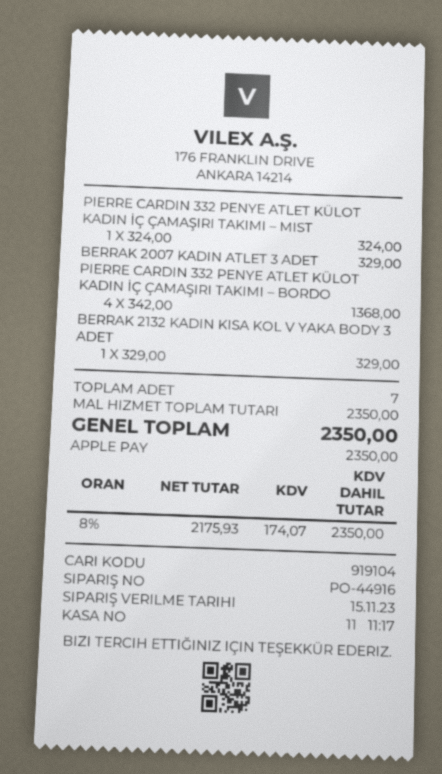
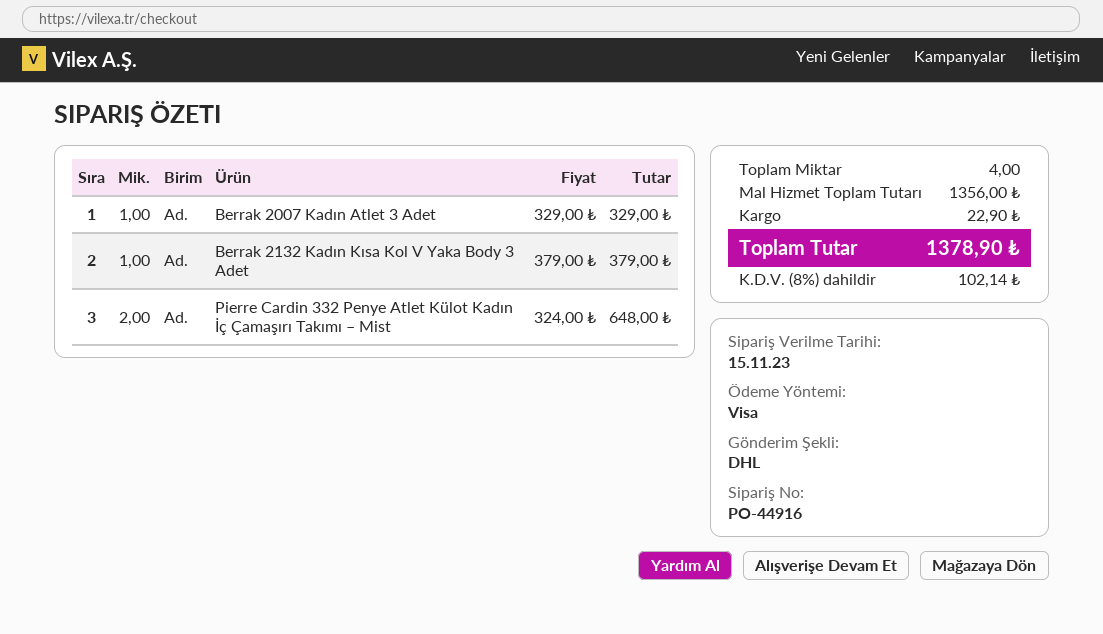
payment method: Apple Pay -> Visa
PIERRE CARDIN 332 PENYE ATLET KÜLOT KADIN İÇ ÇAMAŞIRI TAKIMI – MIST: 1 x 324.00 = 324.00 -> 2 x 324.00 = 648.00
PIERRE CARDIN 332 PENYE ATLET KÜLOT KADIN İÇ ÇAMAŞIRI TAKIMI – BORDO: 4 x 342.00 = 1368.00 -> none
BERRAK 2132 KADIN KISA KOL V YAKA BODY 3 ADET: 1 x 329.00 = 329.00 -> 1 x 379.00 = 379.00
total quantity: 7 -> 4
subtotal: 2350.00 -> 1356.00
shipping: none -> 22.90
tax: 8% = 174.07 -> 8% = 102.14
total: 2350.00 -> 1378.90

